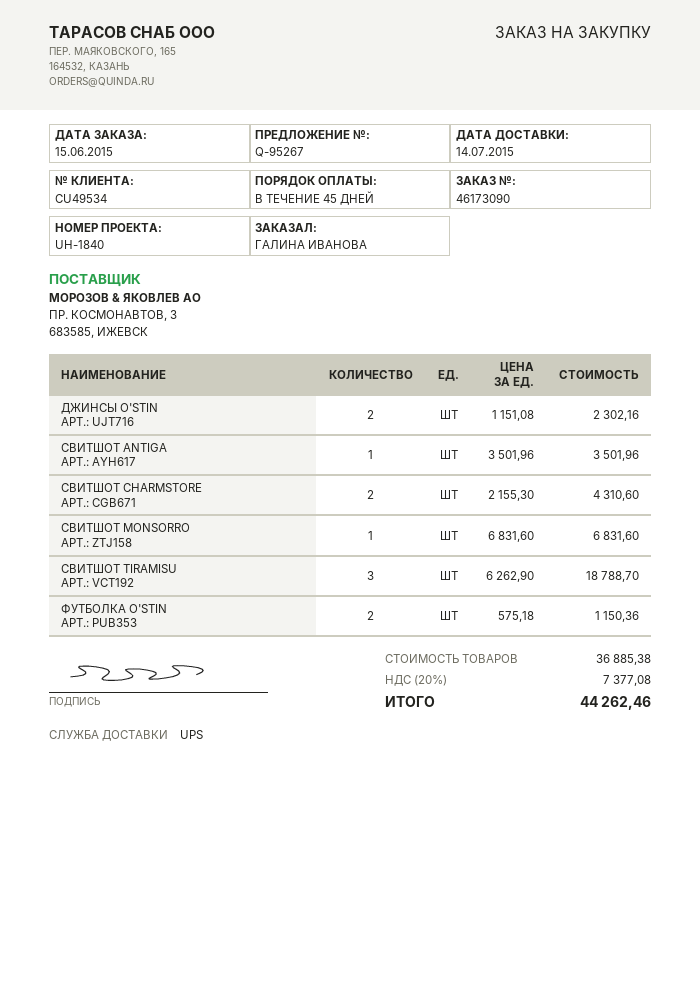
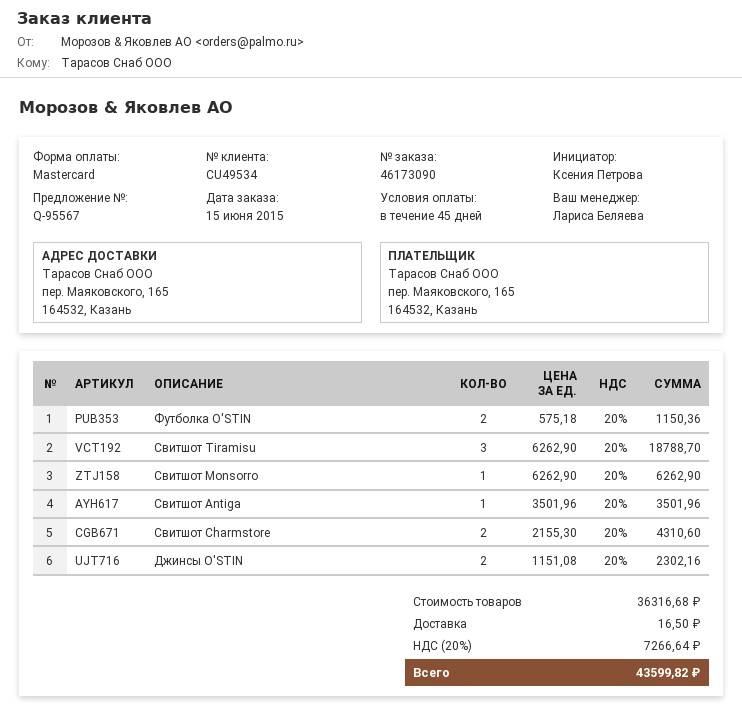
quote number: Q-95267 -> Q-95567
ordered by: ГАЛИНА ИВАНОВА -> Ксения Петрова
СВИТШОТ MONSORRO: 1 x 6831.60 = 6831.60 -> 1 x 6262.90 = 6262.90
subtotal: 36885.38 -> 36316.68
shipping: none -> 16.50
tax: 20% = 7377.08 -> 20% = 7266.64
total: 44262.46 -> 43599.82

